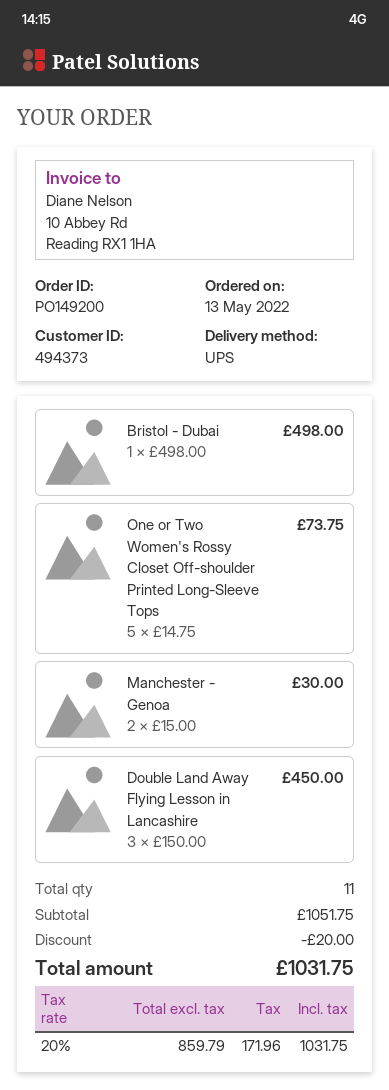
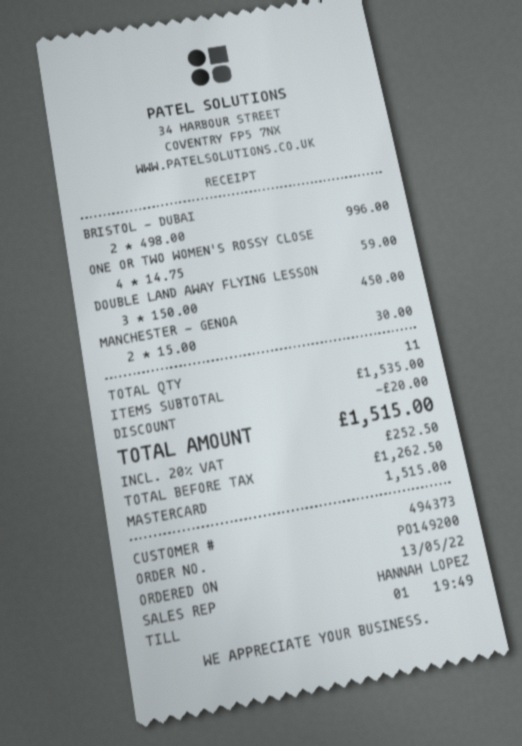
Bristol - Dubai: 1 x 498.00 = 498.00 -> 2 x 498.00 = 996.00
One or Two Women's Rossy Closet Off-shoulder Printed Long-Sleeve Tops: 5 x 14.75 = 73.75 -> 4 x 14.75 = 59.00
subtotal: 1051.75 -> 1535.00
net: 859.79 -> 1262.50
tax: 20% = 171.96 -> 20% = 252.50
total: 1031.75 -> 1515.00

